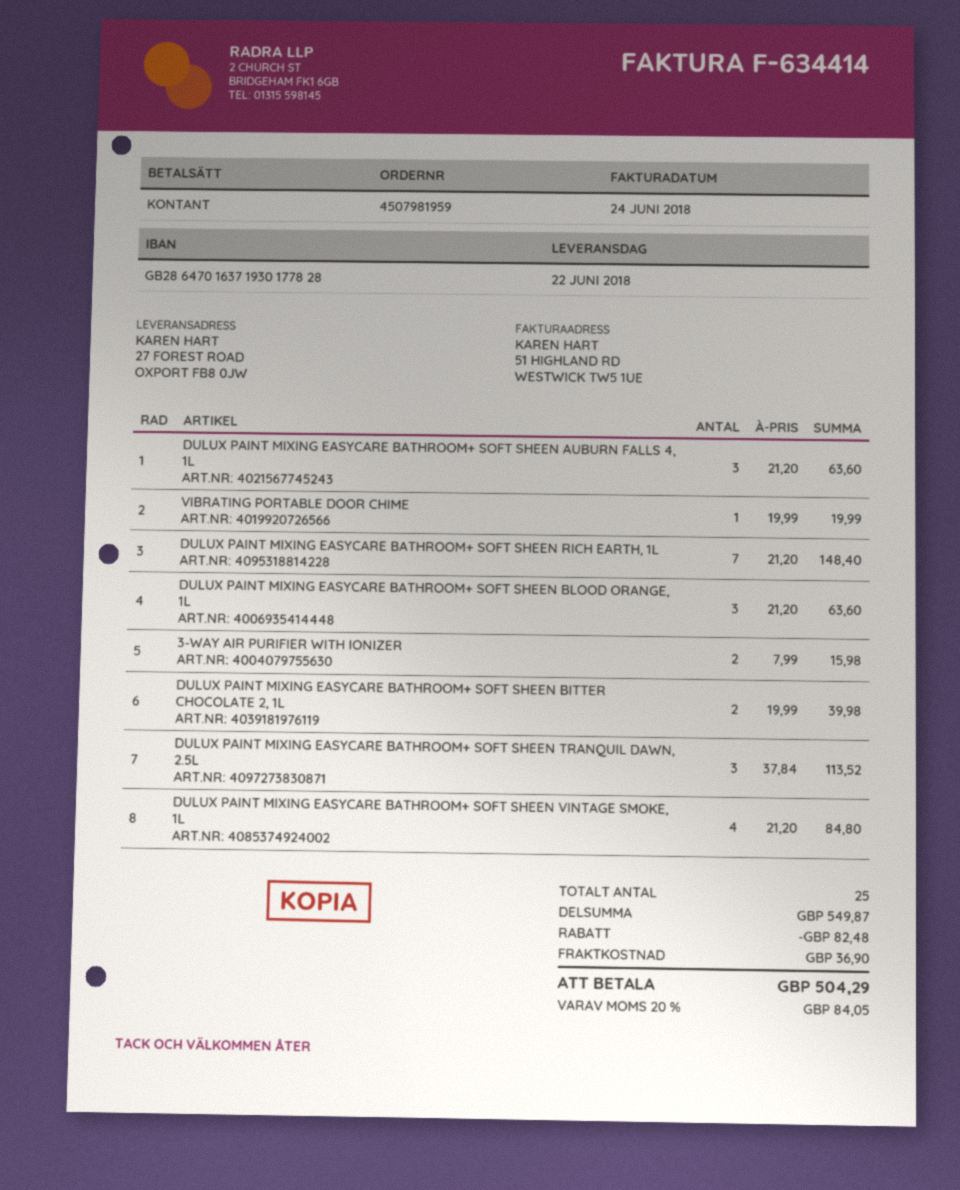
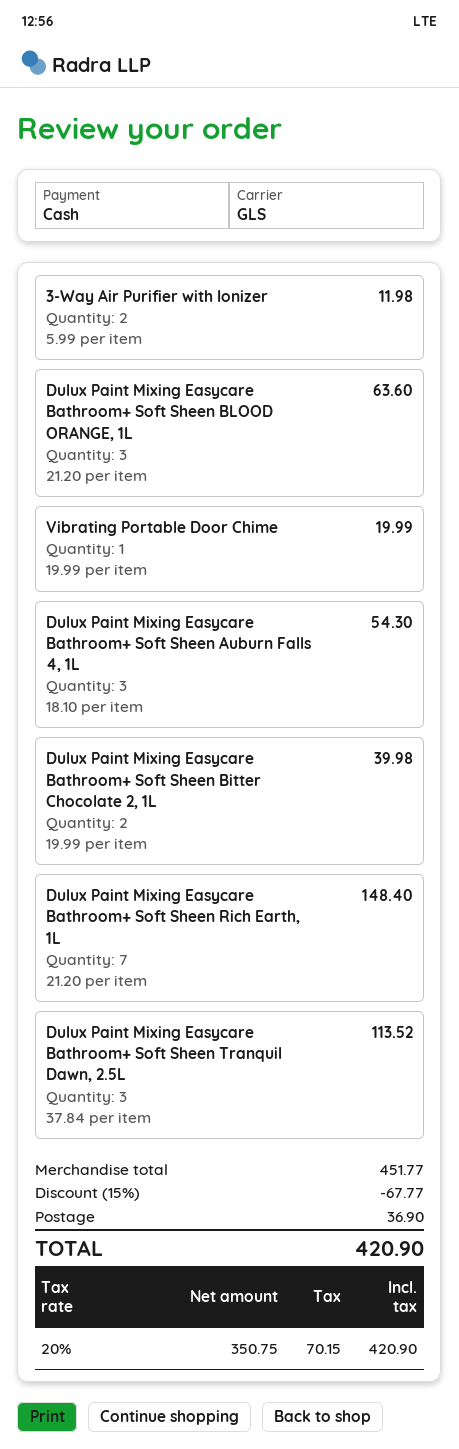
DULUX PAINT MIXING EASYCARE BATHROOM+ SOFT SHEEN AUBURN FALLS 4, 1L: 3 x 21.20 = 63.60 -> 3 x 18.10 = 54.30
3-WAY AIR PURIFIER WITH IONIZER: 2 x 7.99 = 15.98 -> 2 x 5.99 = 11.98
DULUX PAINT MIXING EASYCARE BATHROOM+ SOFT SHEEN VINTAGE SMOKE, 1L: 4 x 21.20 = 84.80 -> none
subtotal: 549.87 -> 451.77
discount: 82.48 -> 67.77
tax: 20% = 84.05 -> 20% = 70.15
total: 504.29 -> 420.90

